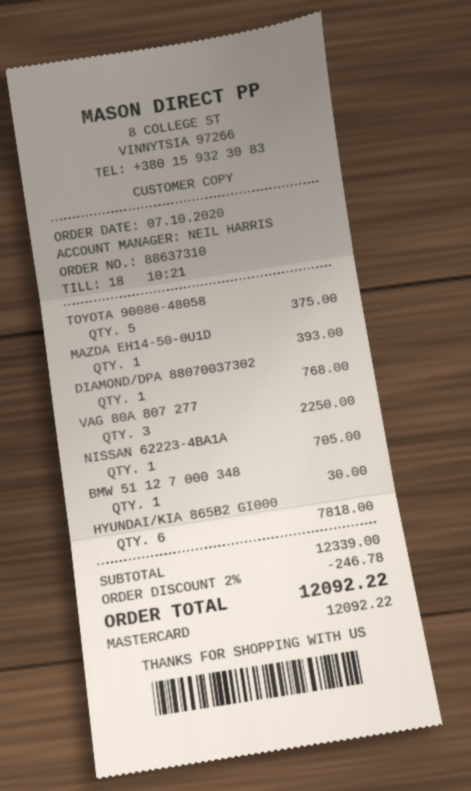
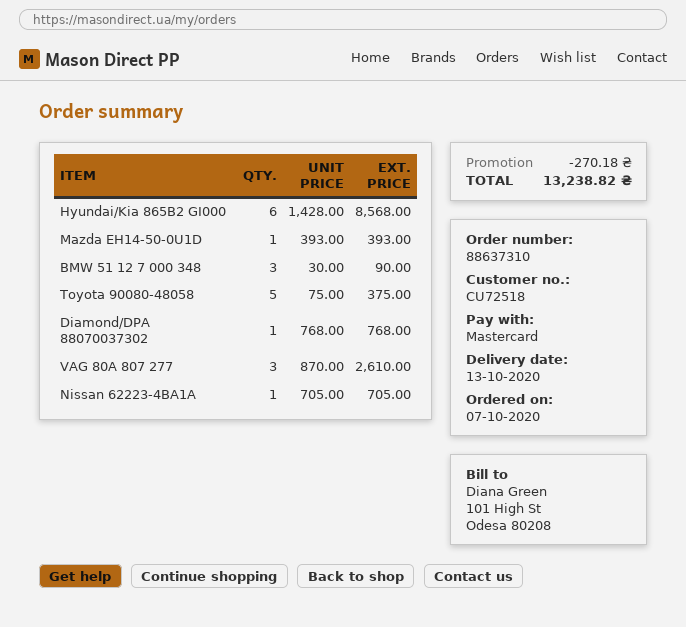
VAG 80A 807 277: 3 for 2250.00 -> 3 for 2610.00
BMW 51 12 7 000 348: 1 for 30.00 -> 3 for 90.00
HYUNDAI/KIA 865B2 GI000: 6 for 7818.00 -> 6 for 8568.00
discount: 246.78 -> 270.18
total: 12092.22 -> 13238.82

